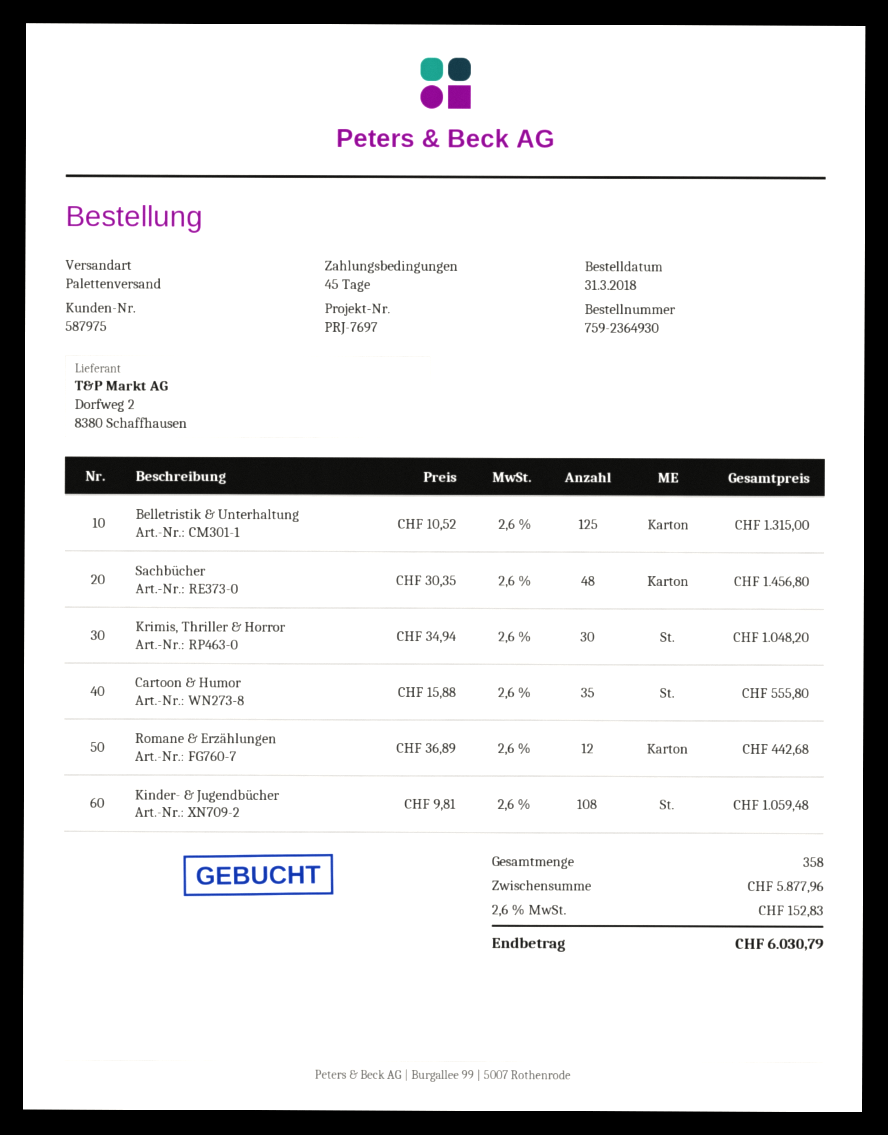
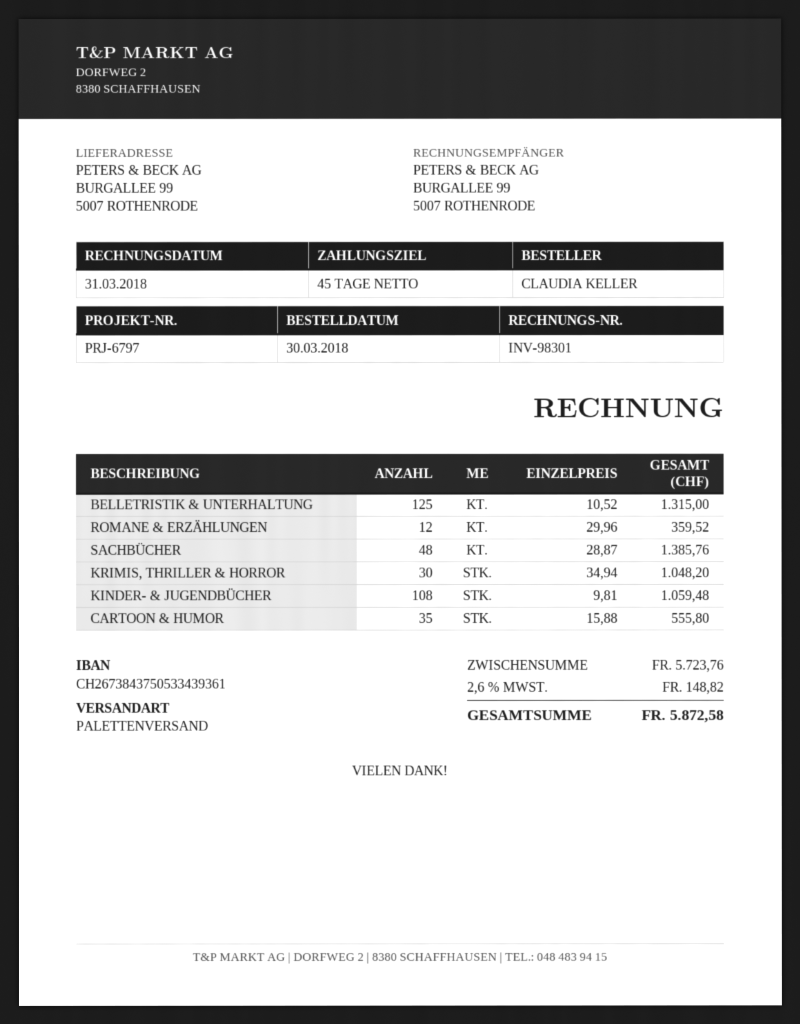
order date: 2018-03-31 -> 2018-03-30
reference: PRJ-7697 -> PRJ-6797
Sachbücher: 48 x 30.35 = 1456.80 -> 48 x 28.87 = 1385.76
Romane & Erzählungen: 12 x 36.89 = 442.68 -> 12 x 29.96 = 359.52
subtotal: 5877.96 -> 5723.76
tax: 2.6% = 152.83 -> 2.6% = 148.82
total: 6030.79 -> 5872.58

